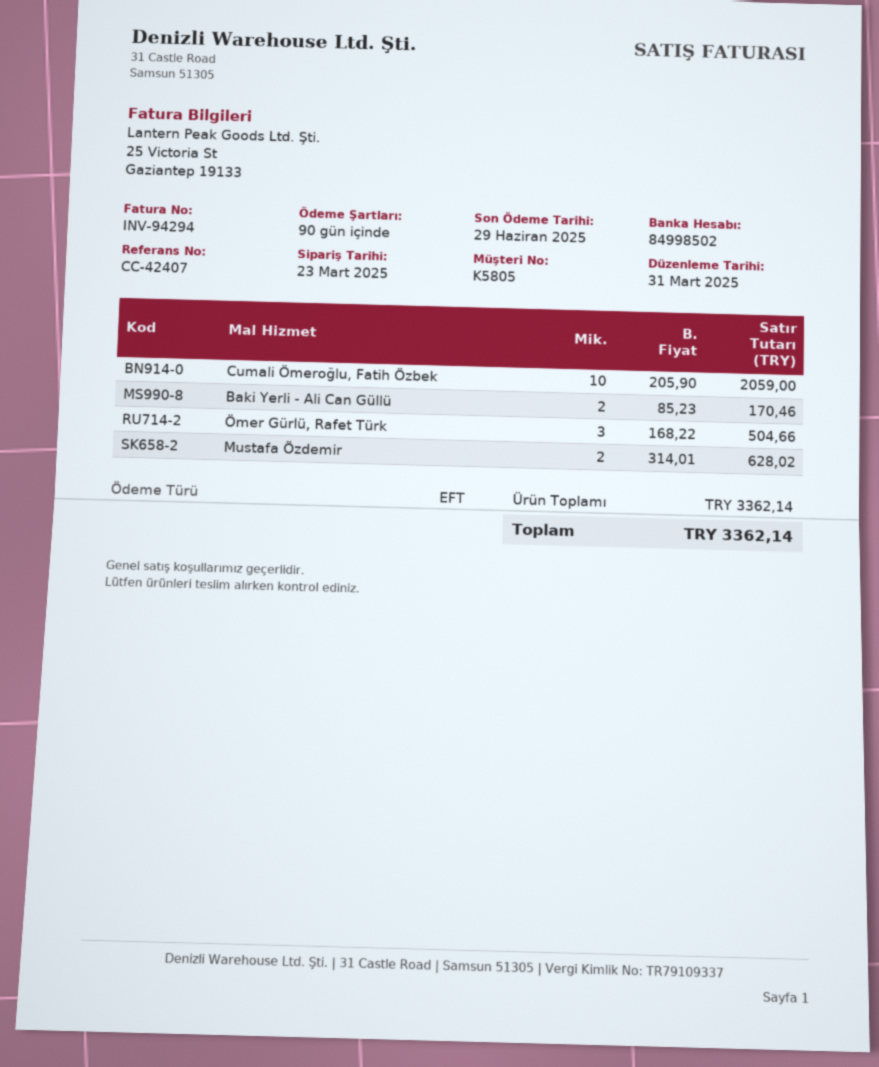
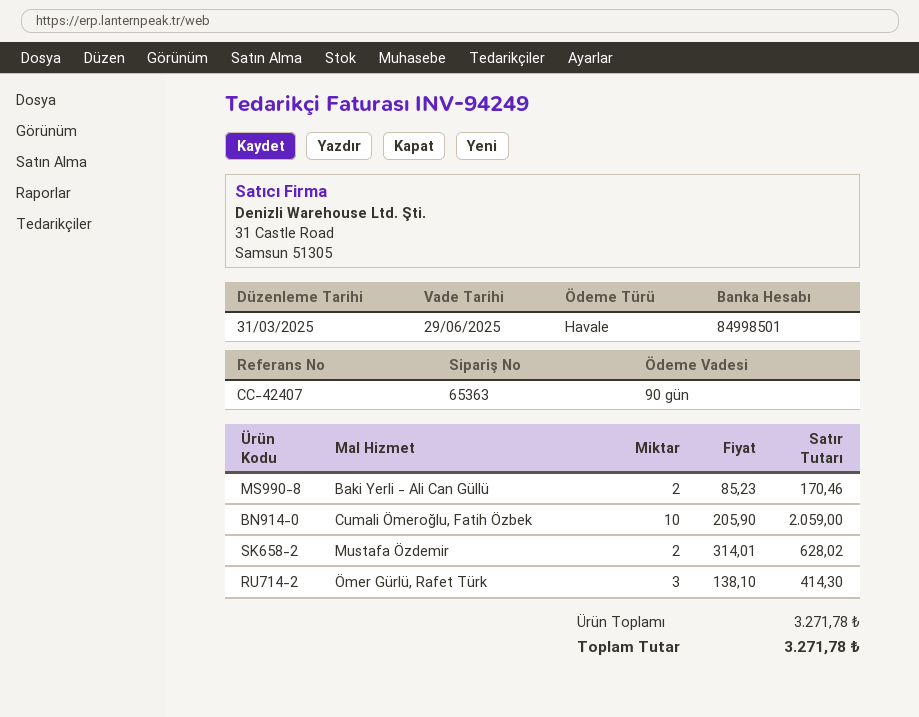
invoice number: INV-94294 -> INV-94249
bank account: 84998502 -> 84998501
Ömer Gürlü, Rafet Türk: 3 x 168.22 = 504.66 -> 3 x 138.10 = 414.30
subtotal: 3362.14 -> 3271.78
total: 3362.14 -> 3271.78

